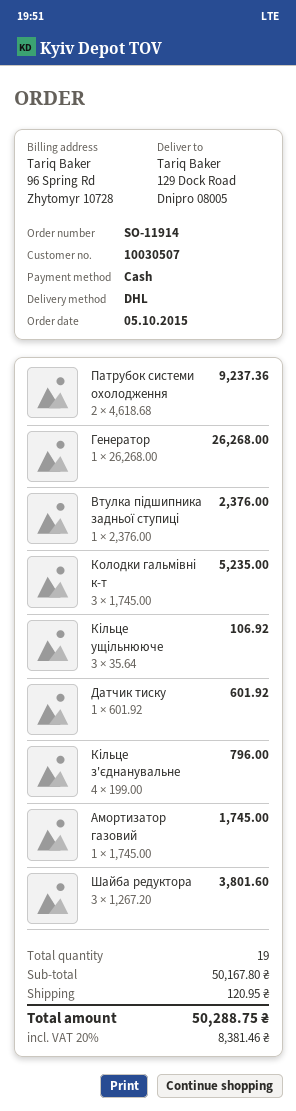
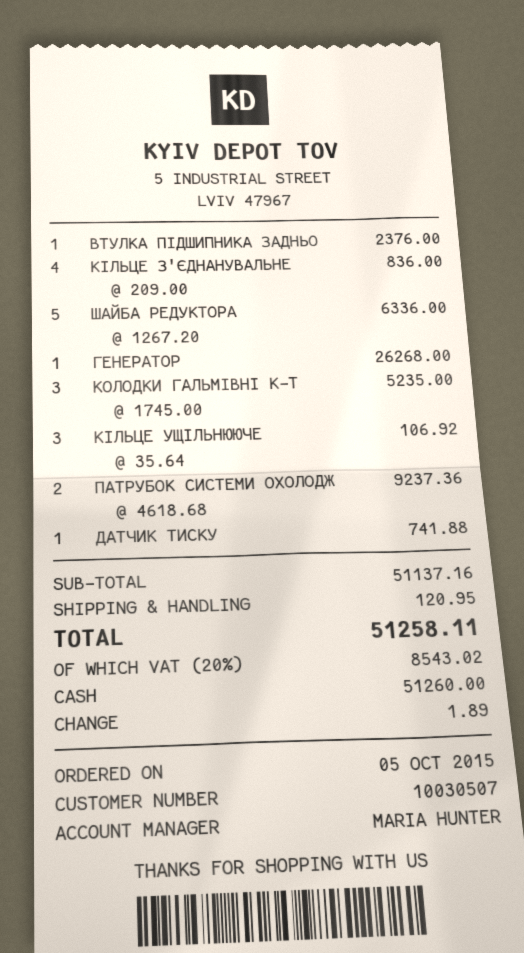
Датчик тиску: 1 x 601.92 = 601.92 -> 1 x 741.88 = 741.88
Кільце з'єднанувальне: 4 x 199.00 = 796.00 -> 4 x 209.00 = 836.00
Амортизатор газовий: 1 x 1745.00 = 1745.00 -> none
Шайба редуктора: 3 x 1267.20 = 3801.60 -> 5 x 1267.20 = 6336.00
subtotal: 50167.80 -> 51137.16
tax: 20% = 8381.46 -> 20% = 8543.02
total: 50288.75 -> 51258.11

